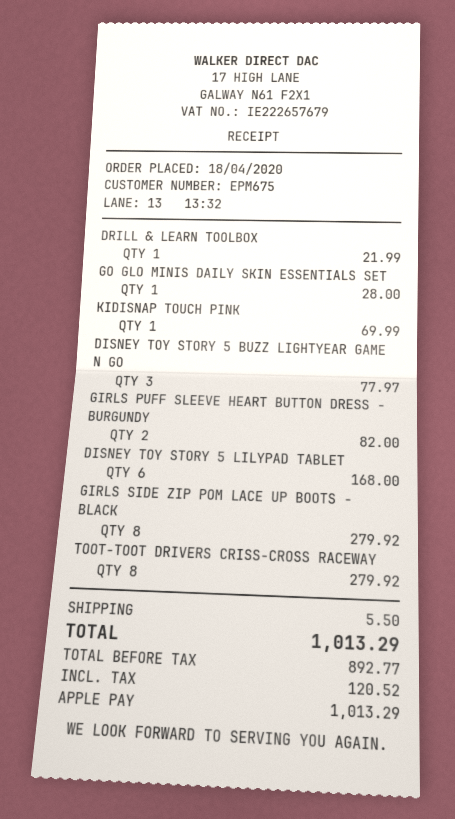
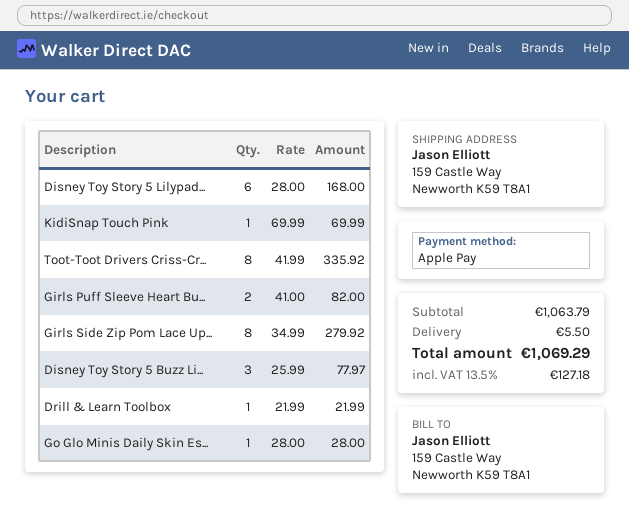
TOOT-TOOT DRIVERS CRISS-CROSS RACEWAY: 8 for 279.92 -> 8 for 335.92
tax: 120.52 -> 127.18
total: 1013.29 -> 1069.29

